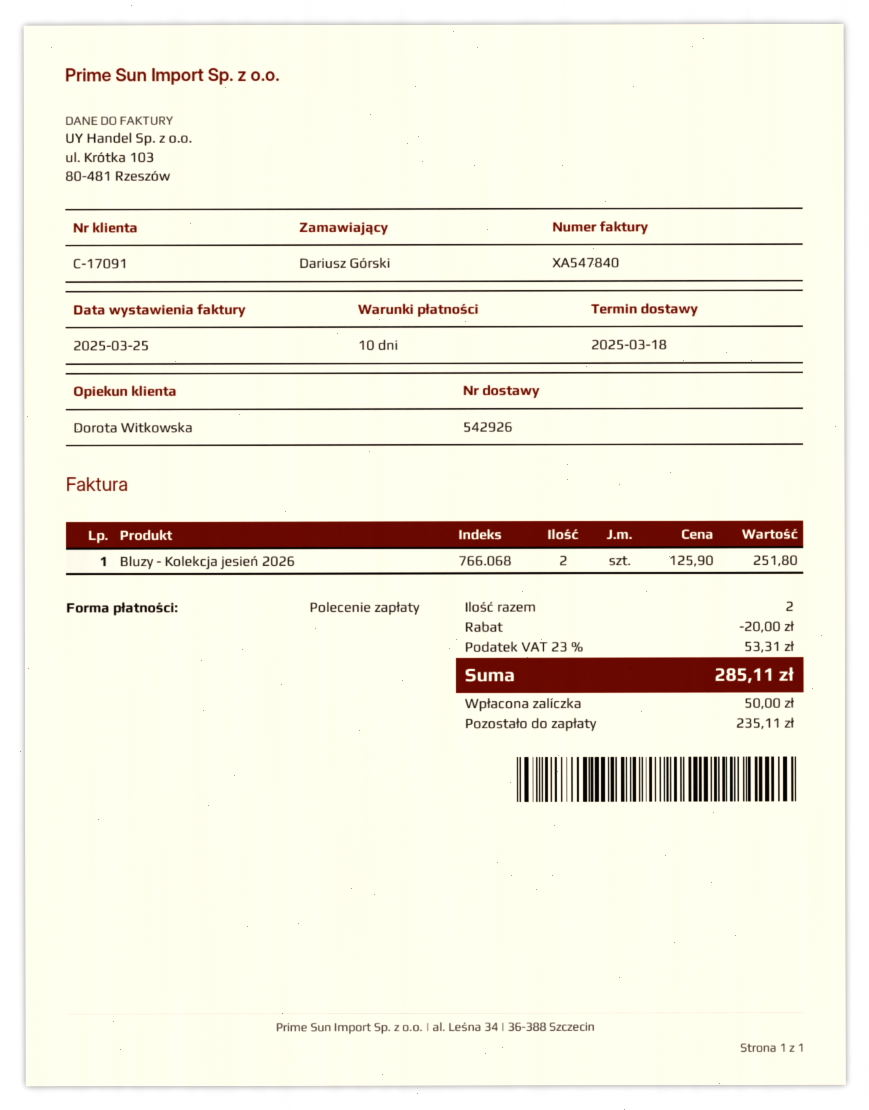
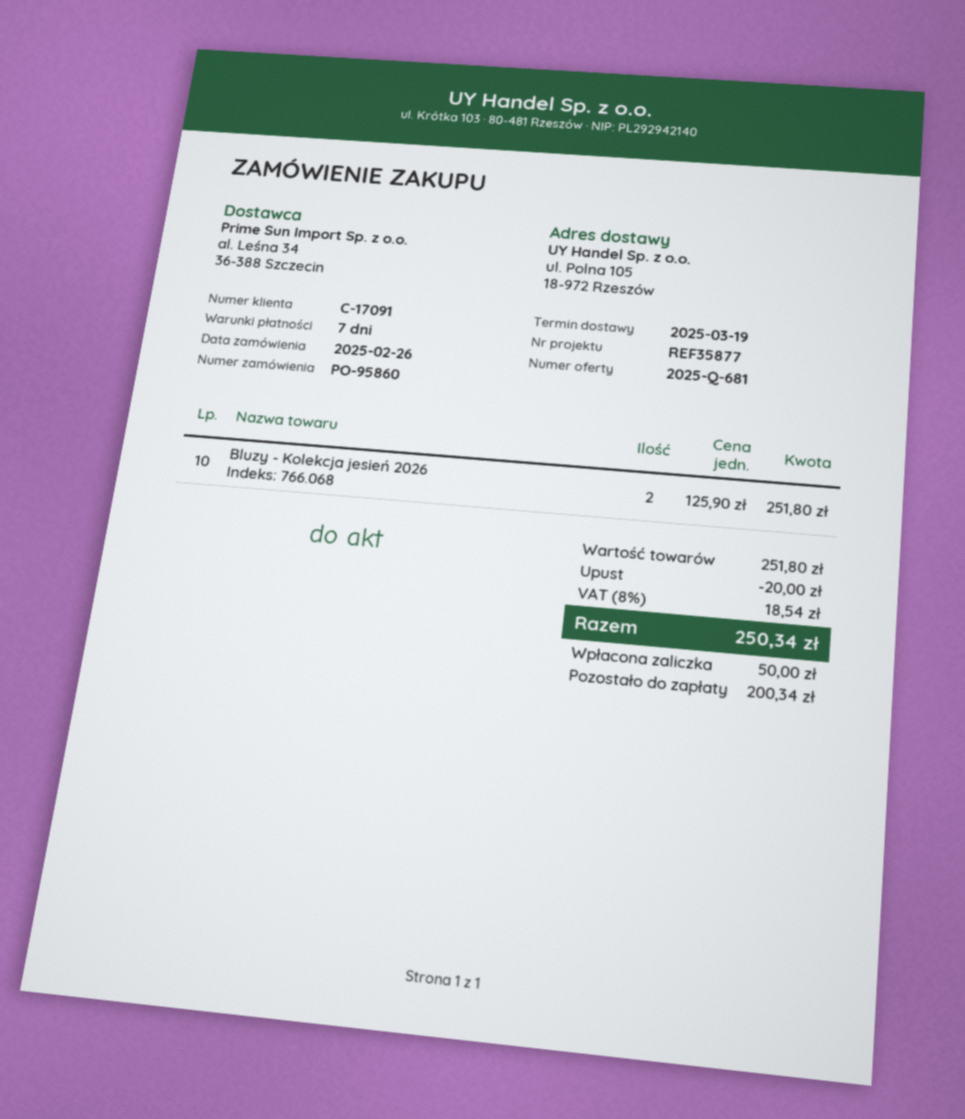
delivery date: 2025-03-18 -> 2025-03-19
payment terms: 10 days -> 7 days
tax: 23% = 53.31 -> 8% = 18.54
total: 285.11 -> 250.34
balance: 235.11 -> 200.34

